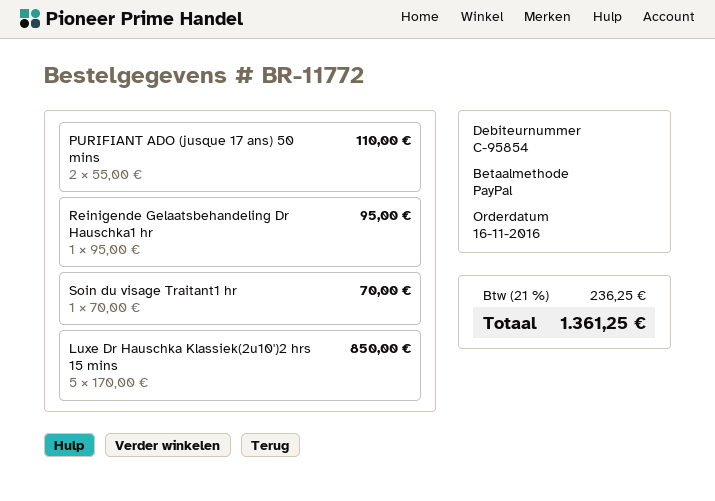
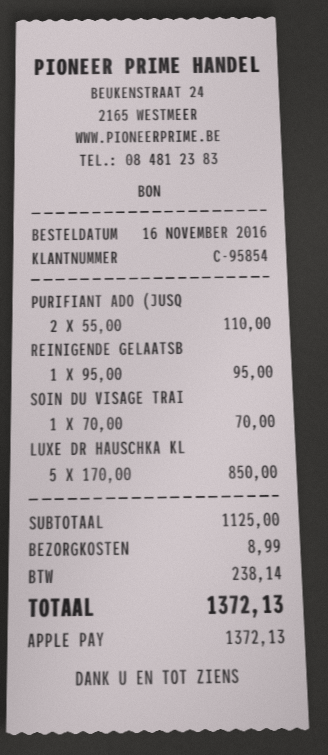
payment method: PayPal -> Apple Pay
shipping: none -> 8.99
tax: 236.25 -> 238.14
total: 1361.25 -> 1372.13

